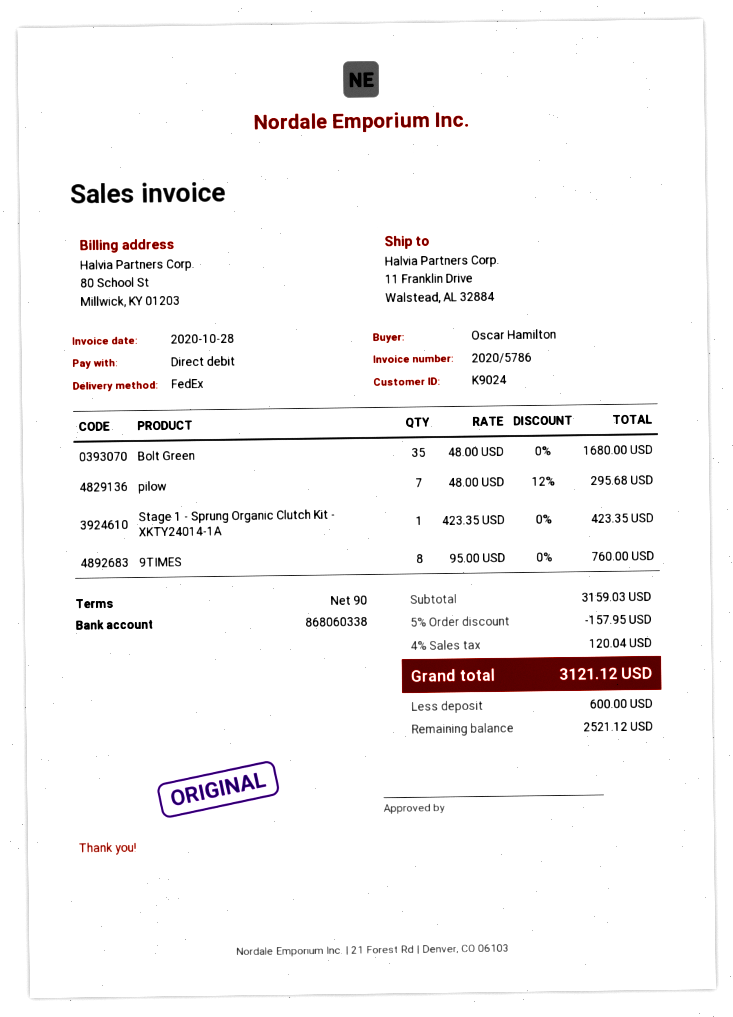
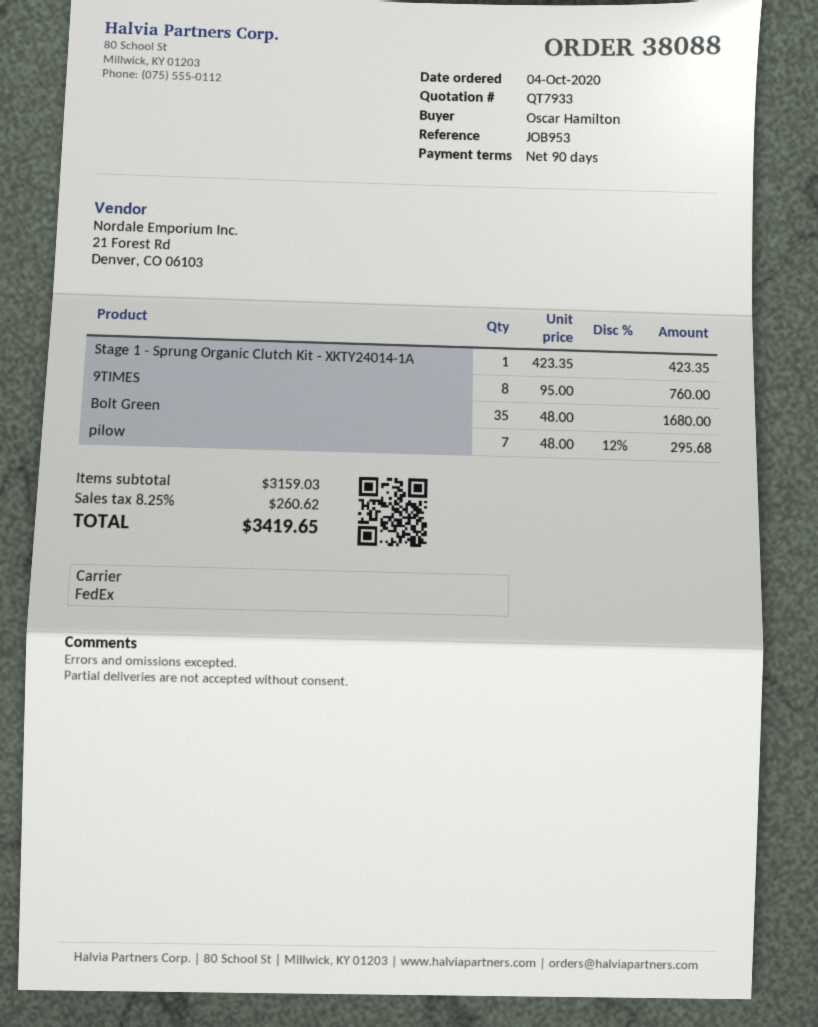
discount: 5% = 157.95 -> none
tax: 4% = 120.04 -> 8.25% = 260.62
total: 3121.12 -> 3419.65

